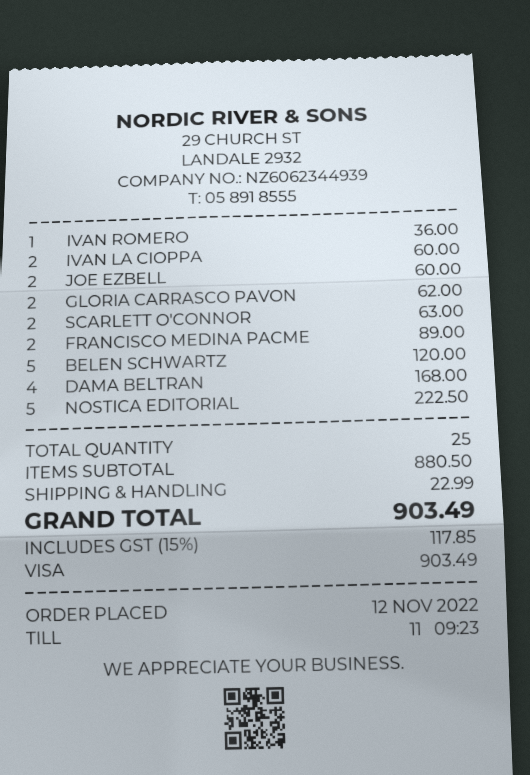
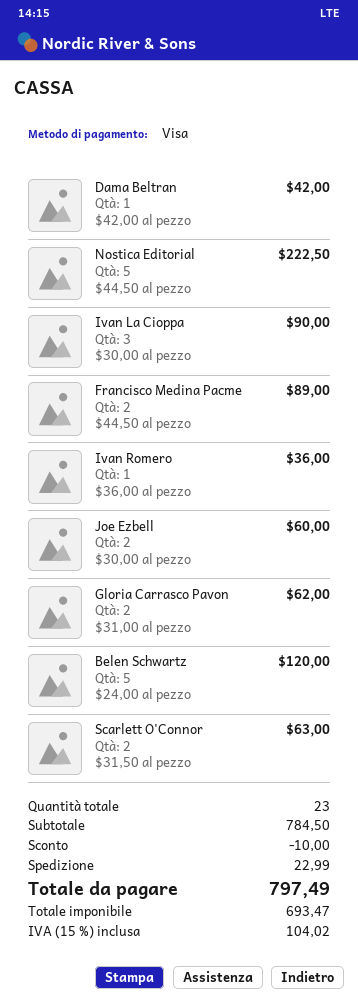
IVAN LA CIOPPA: 2 for 60.00 -> 3 for 90.00
DAMA BELTRAN: 4 for 168.00 -> 1 for 42.00
total quantity: 25 -> 23
subtotal: 880.50 -> 784.50
discount: none -> 10.00
tax: 15% = 117.85 -> 15% = 104.02
total: 903.49 -> 797.49

